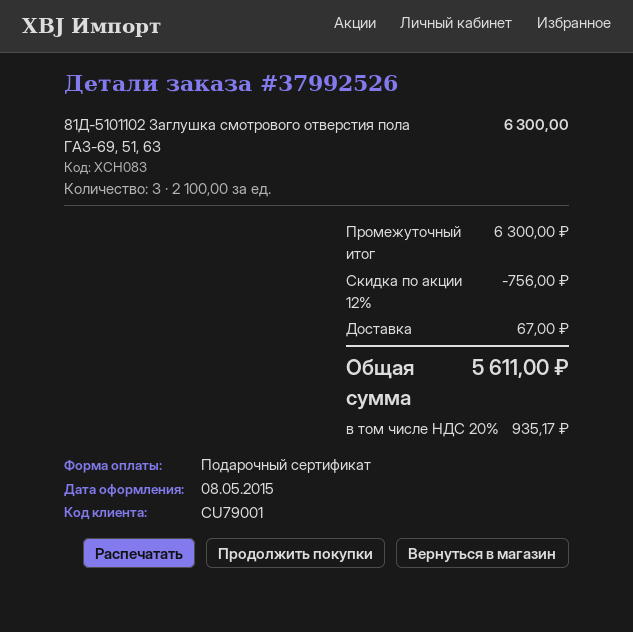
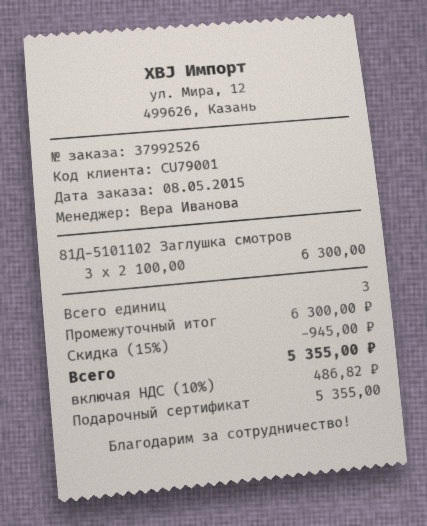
discount: 12% = 756.00 -> 15% = 945.00
shipping: 67.00 -> none
tax: 20% = 935.17 -> 10% = 486.82
total: 5611.00 -> 5355.00

